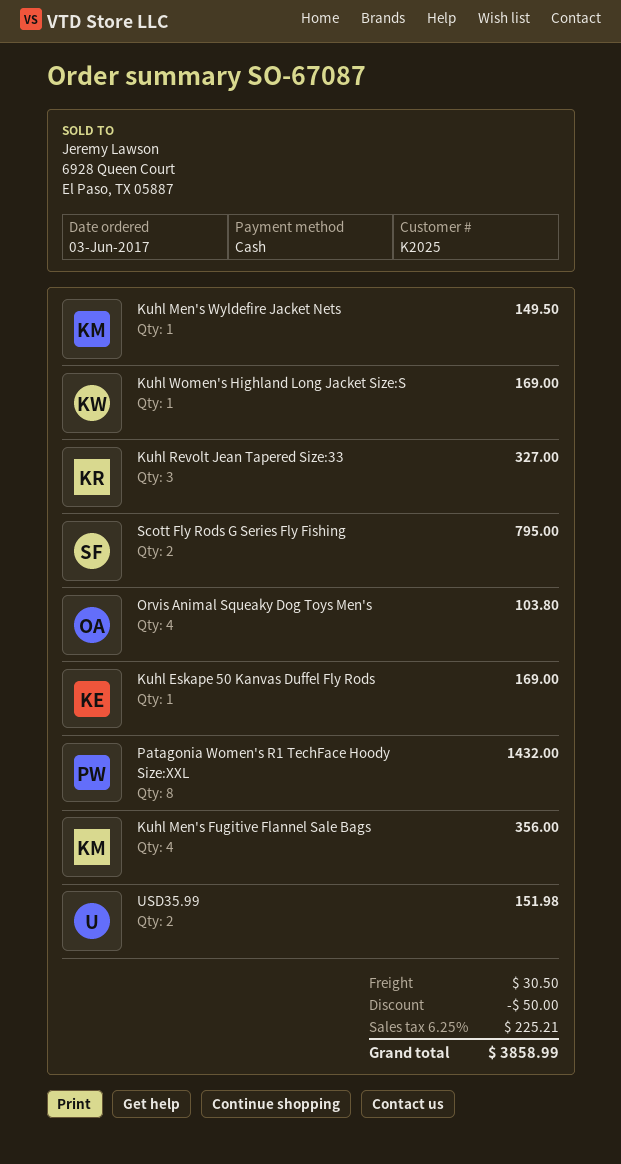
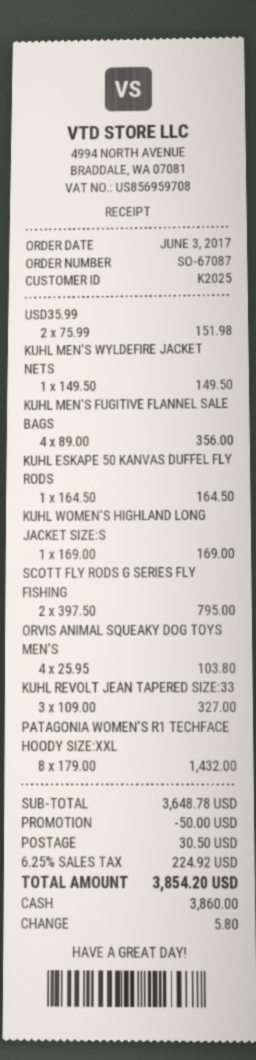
Kuhl Eskape 50 Kanvas Duffel Fly Rods: 1 for 169.00 -> 1 for 164.50
tax: 6.25% = 225.21 -> 6.25% = 224.92
total: 3858.99 -> 3854.20

